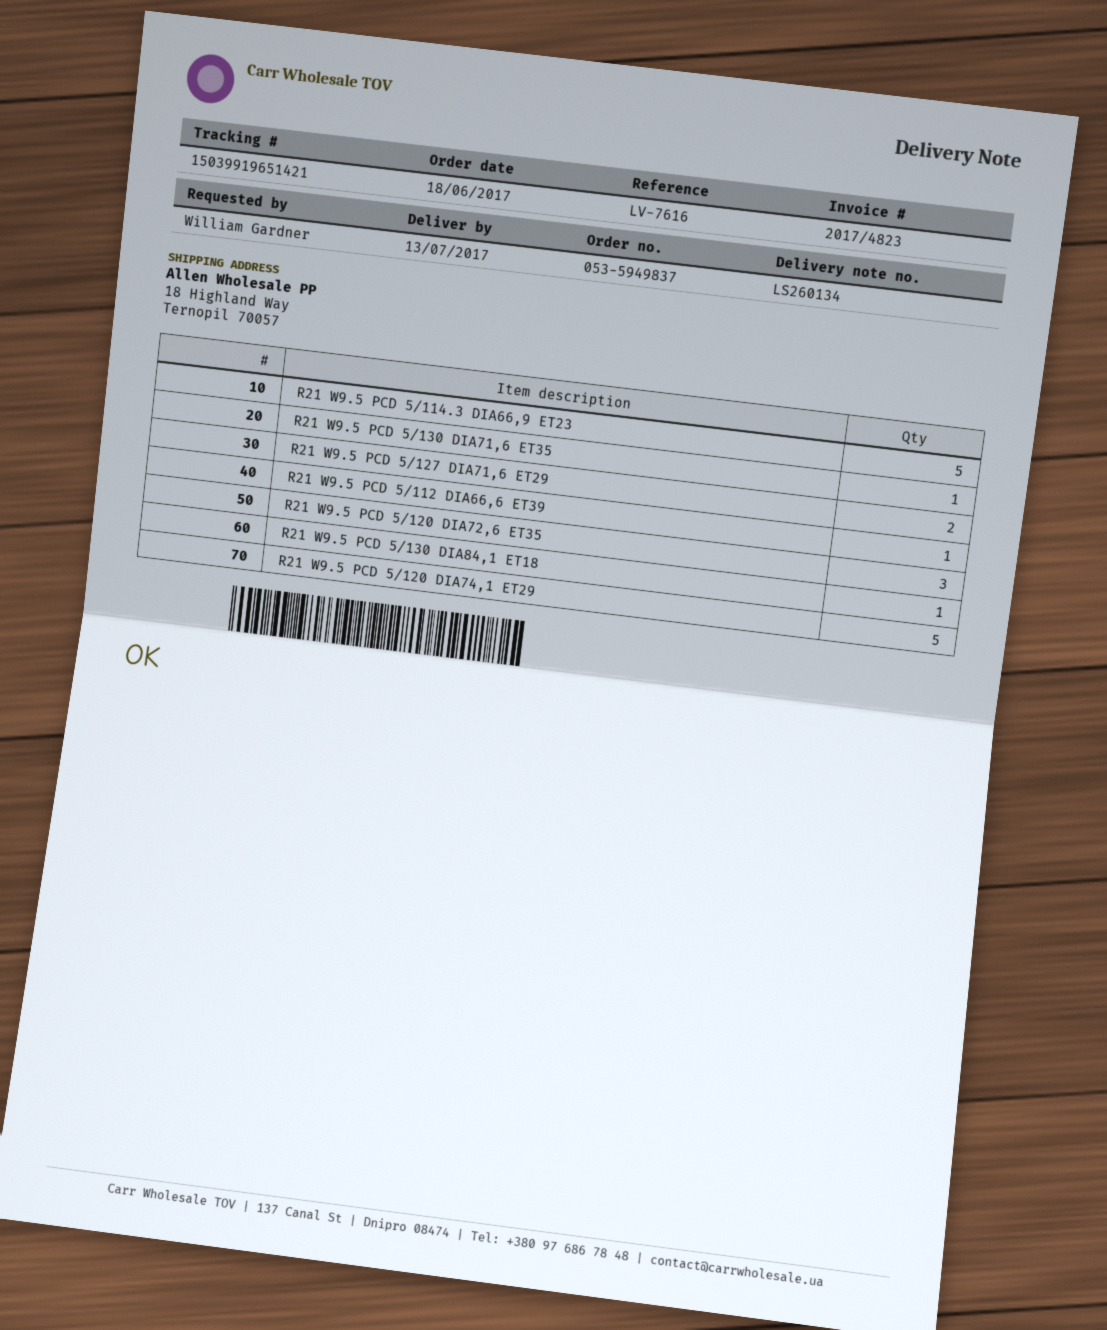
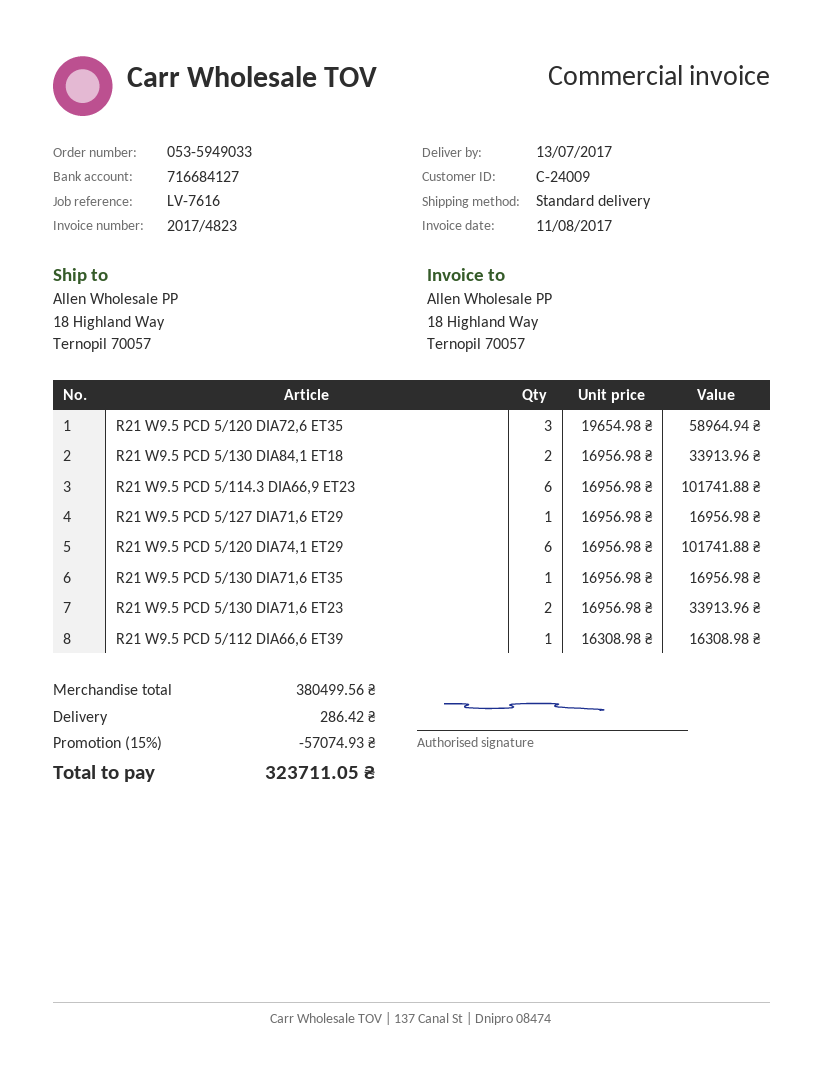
order number: 053-5949837 -> 053-5949033
R21 W9.5 PCD 5/114.3 DIA66,9 ET23: 5 -> 6
R21 W9.5 PCD 5/127 DIA71,6 ET29: 2 -> 1
R21 W9.5 PCD 5/130 DIA84,1 ET18: 1 -> 2
R21 W9.5 PCD 5/120 DIA74,1 ET29: 5 -> 6
R21 W9.5 PCD 5/130 DIA71,6 ET23: none -> 2

